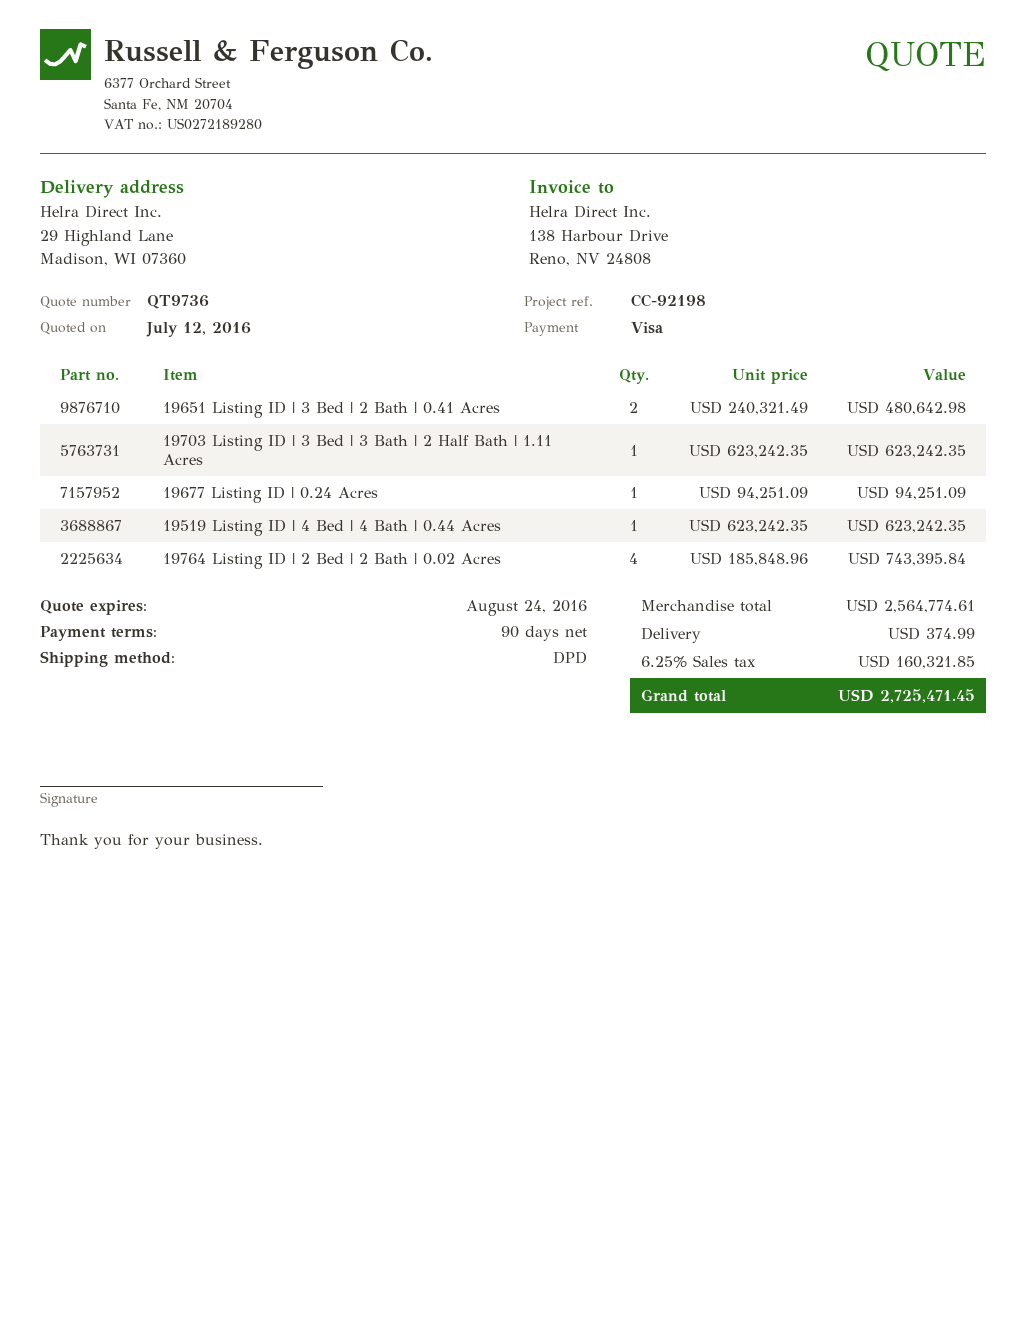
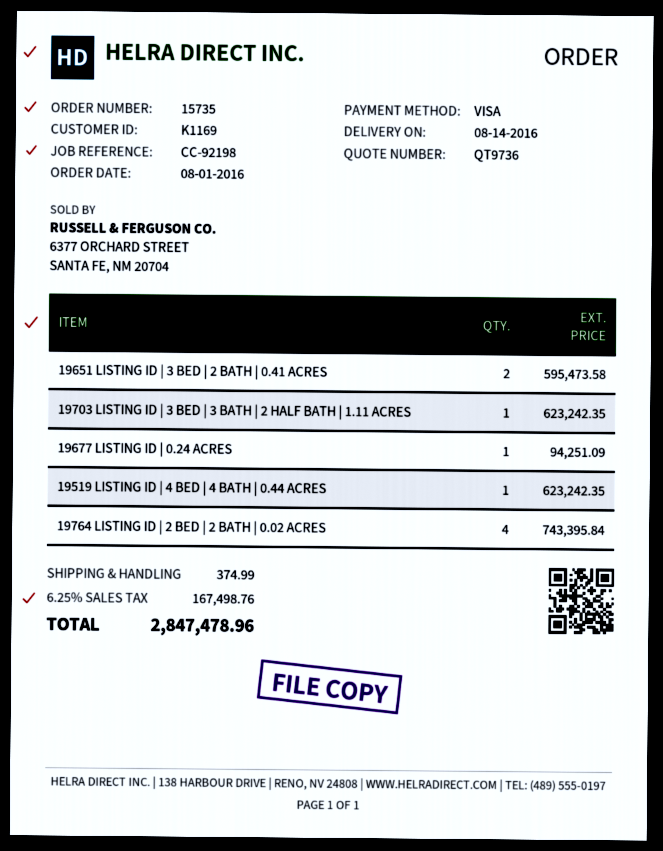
19651 Listing ID | 3 Bed | 2 Bath | 0.41 Acres: 2 for 480642.98 -> 2 for 595473.58
tax: 6.25% = 160321.85 -> 6.25% = 167498.76
total: 2725471.45 -> 2847478.96

